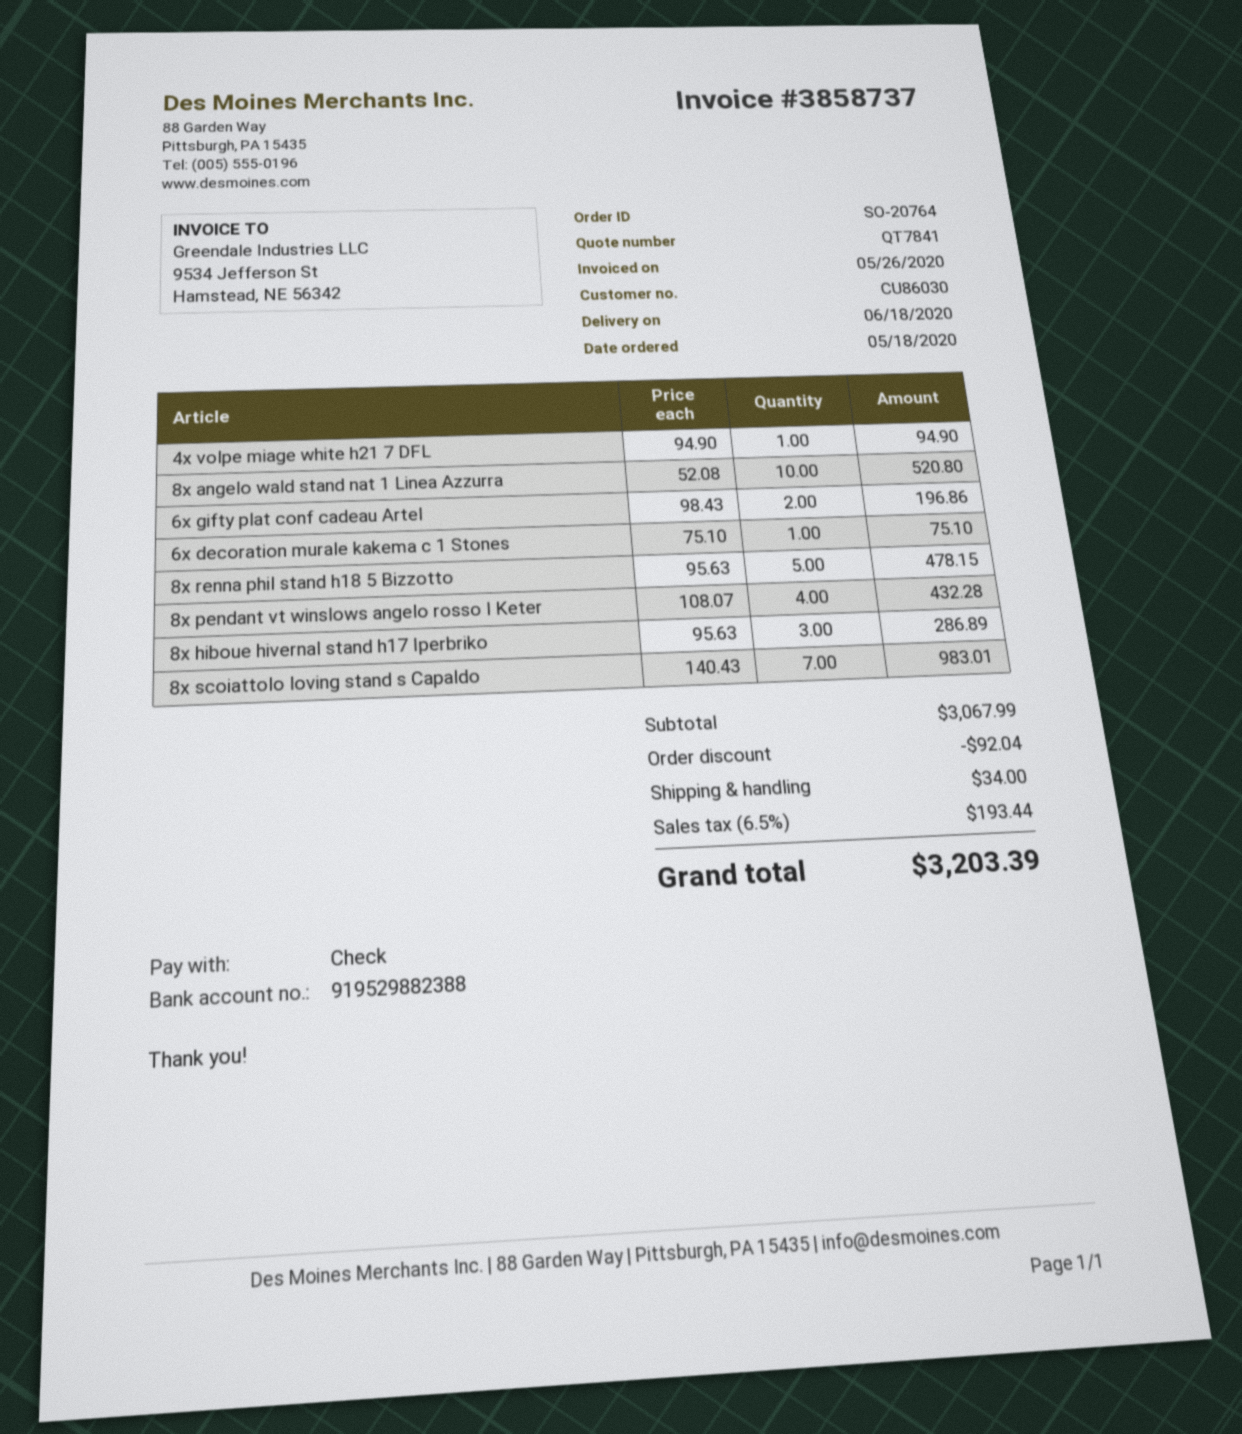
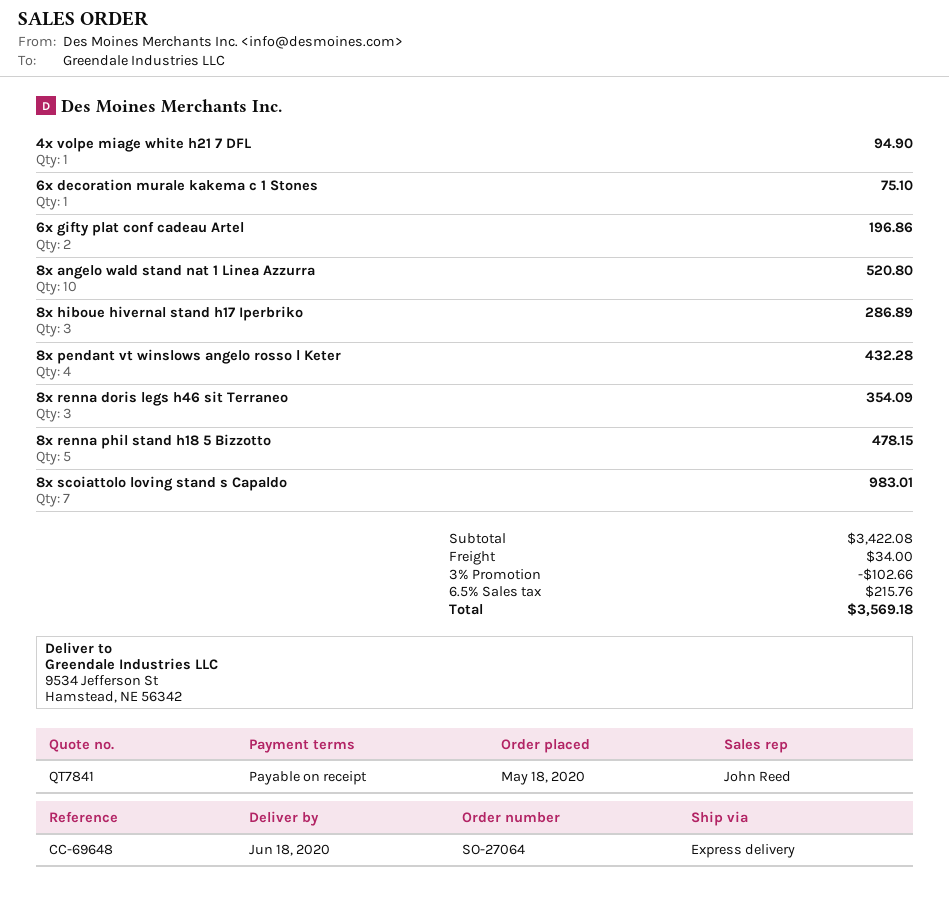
order number: SO-20764 -> SO-27064
8x renna doris legs h46 sit Terraneo: none -> 3 for 354.09
subtotal: 3067.99 -> 3422.08
discount: 92.04 -> 102.66
tax: 6.5% = 193.44 -> 6.5% = 215.76
total: 3203.39 -> 3569.18

